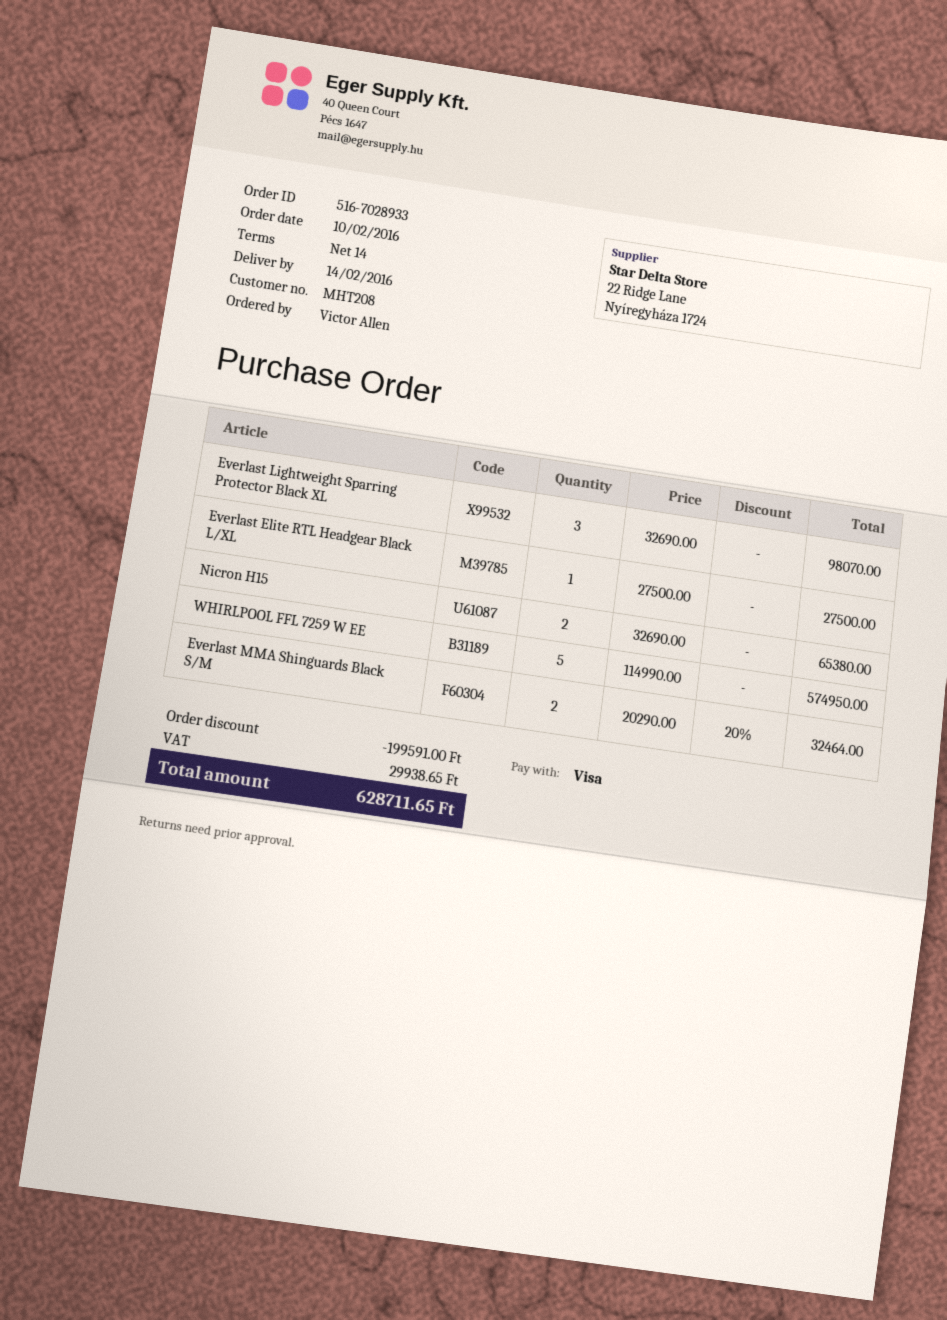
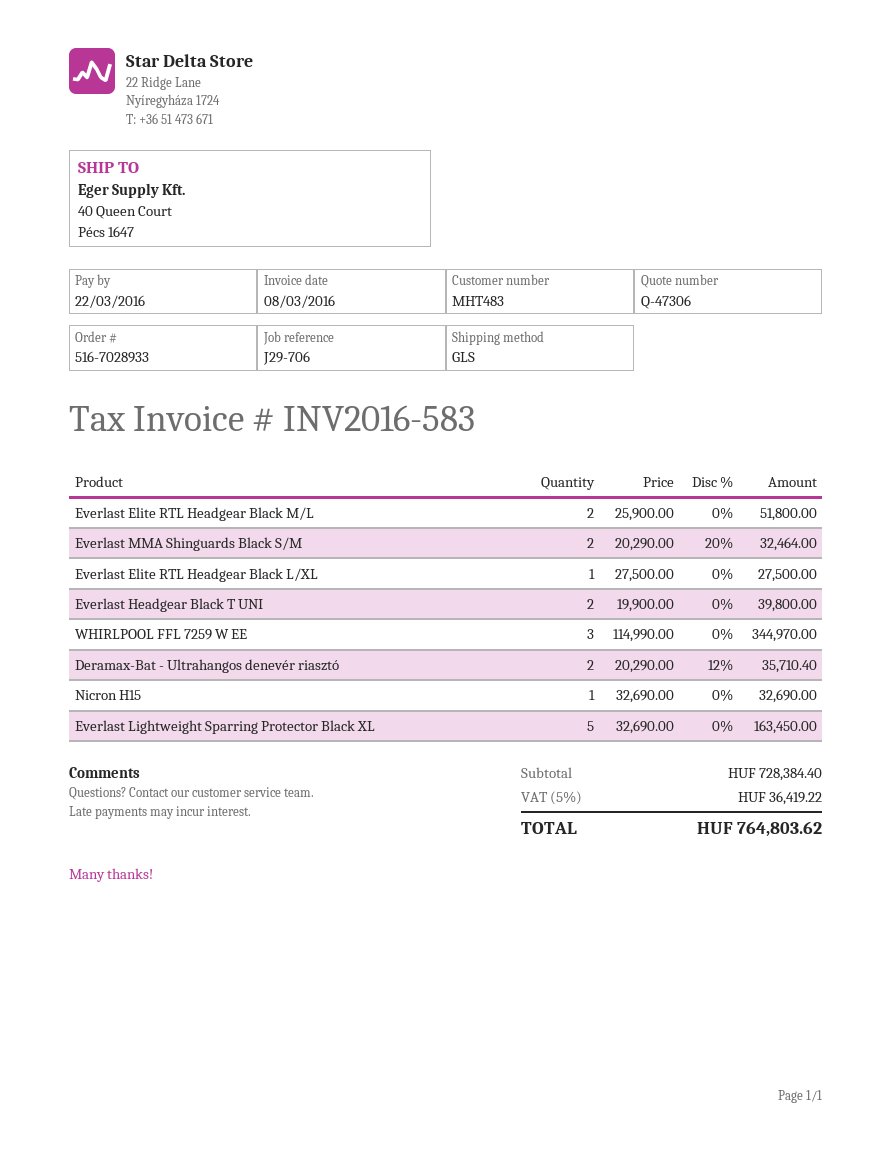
customer number: MHT208 -> MHT483
Everlast Lightweight Sparring Protector Black XL: 3 x 32690.00 = 98070.00 -> 5 x 32690.00 = 163450.00
Nicron H15: 2 x 32690.00 = 65380.00 -> 1 x 32690.00 = 32690.00
WHIRLPOOL FFL 7259 W EE: 5 x 114990.00 = 574950.00 -> 3 x 114990.00 = 344970.00
Everlast Elite RTL Headgear Black M/L: none -> 2 x 25900.00 = 51800.00
Everlast Headgear Black T UNI: none -> 2 x 19900.00 = 39800.00
Deramax-Bat - Ultrahangos denevér riasztó: none -> 2 x 20290.00 - 12% = 35710.40
discount: 199591.00 -> none
tax: 29938.65 -> 36419.22
total: 628711.65 -> 764803.62

